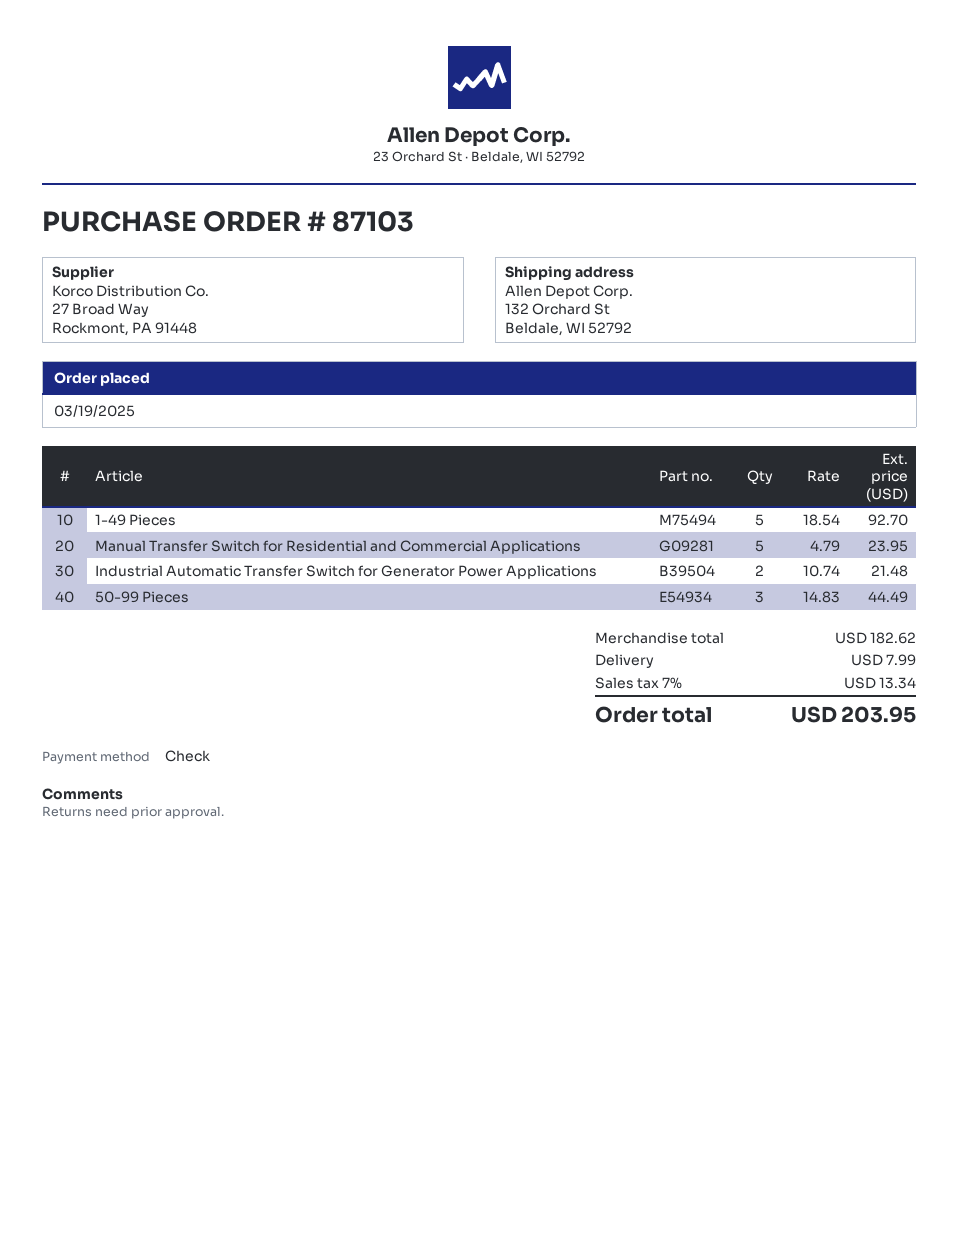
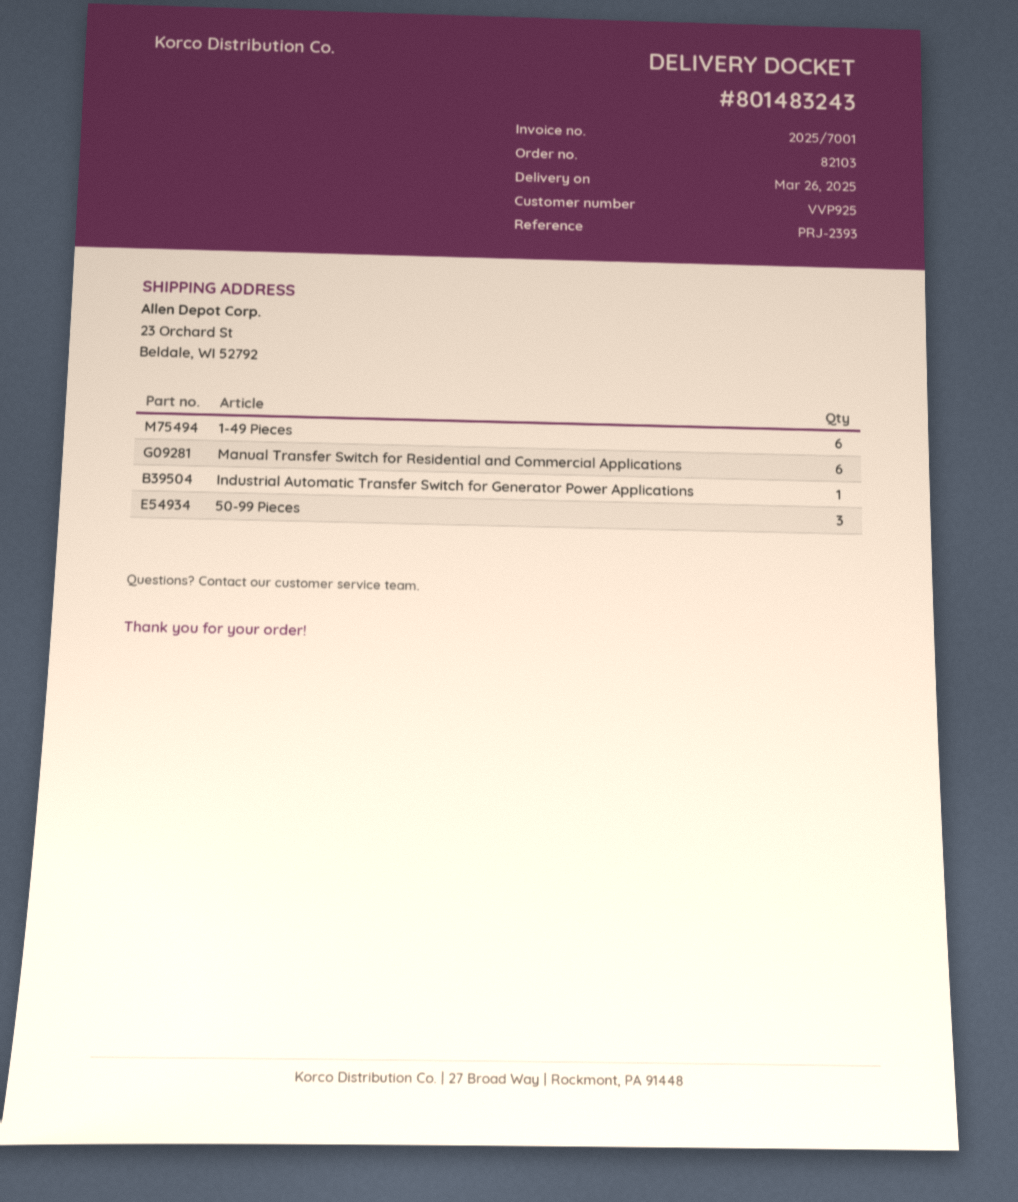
order number: 87103 -> 82103
ship to: 132 Orchard St, Beldale, WI 52792 -> 23 Orchard St, Beldale, WI 52792
1-49 Pieces: 5 -> 6
Manual Transfer Switch for Residential and Commercial Applications: 5 -> 6
Industrial Automatic Transfer Switch for Generator Power Applications: 2 -> 1

